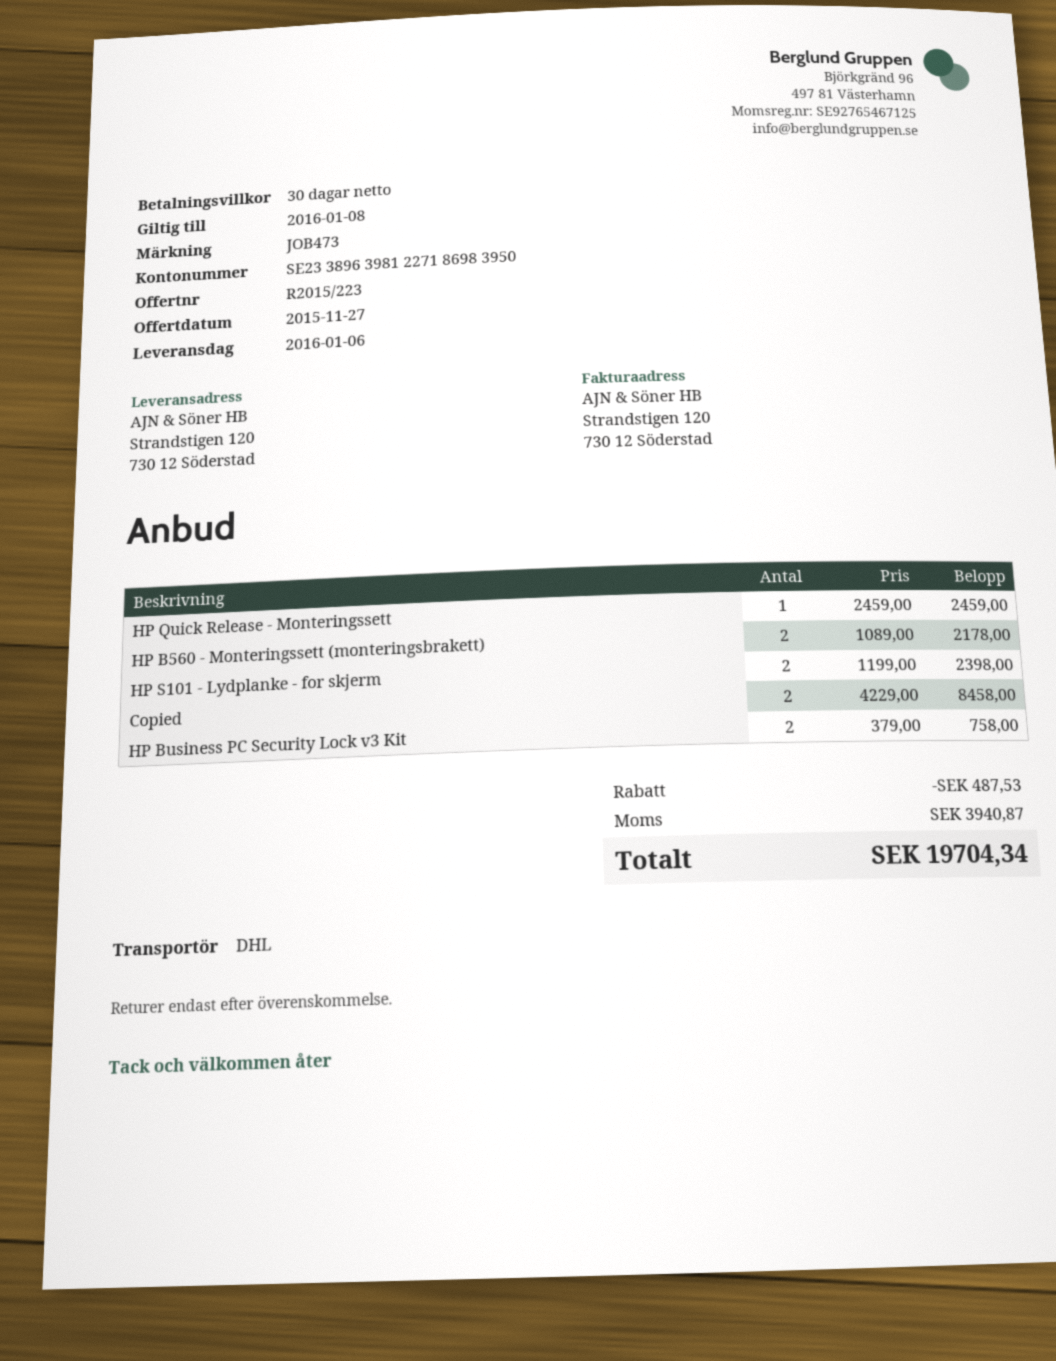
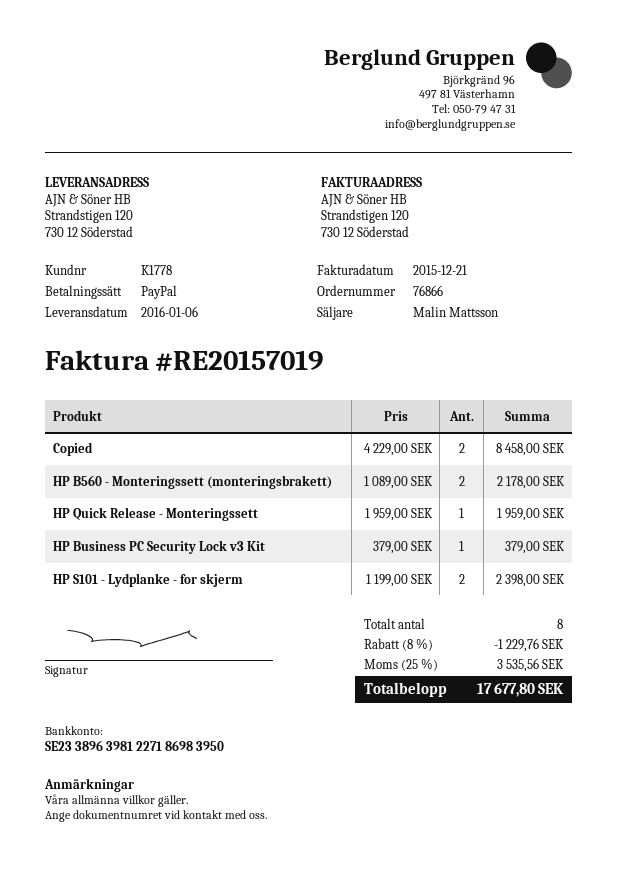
HP Quick Release - Monteringssett: 1 x 2459.00 = 2459.00 -> 1 x 1959.00 = 1959.00
HP Business PC Security Lock v3 Kit: 2 x 379.00 = 758.00 -> 1 x 379.00 = 379.00
discount: 487.53 -> 1229.76
tax: 3940.87 -> 3535.56
total: 19704.34 -> 17677.80

